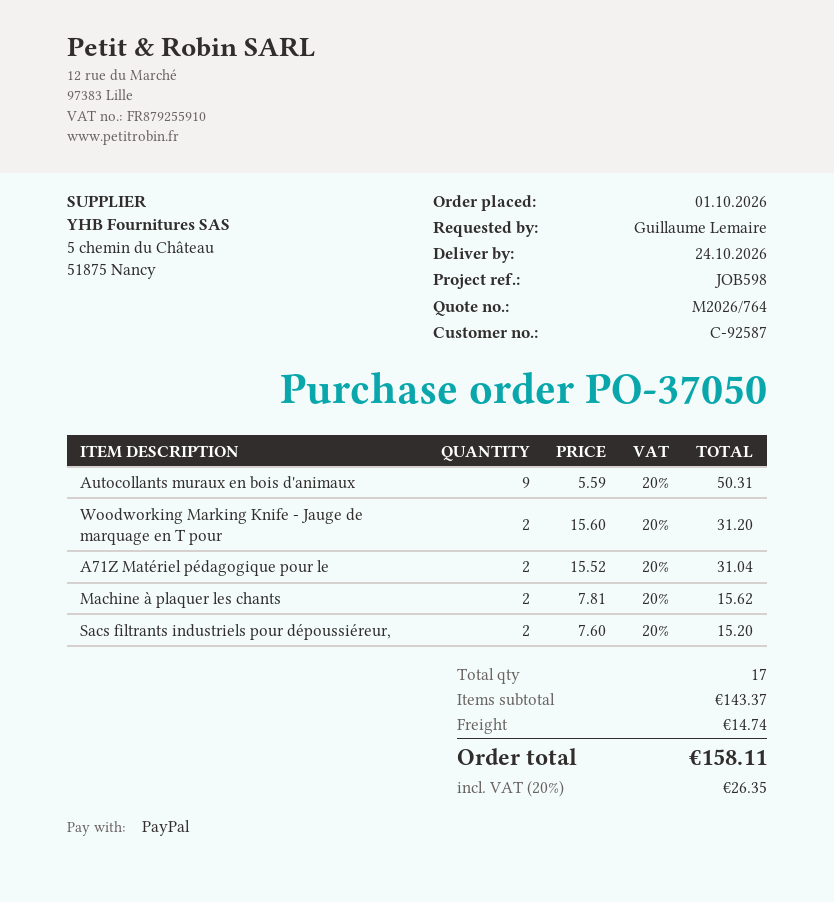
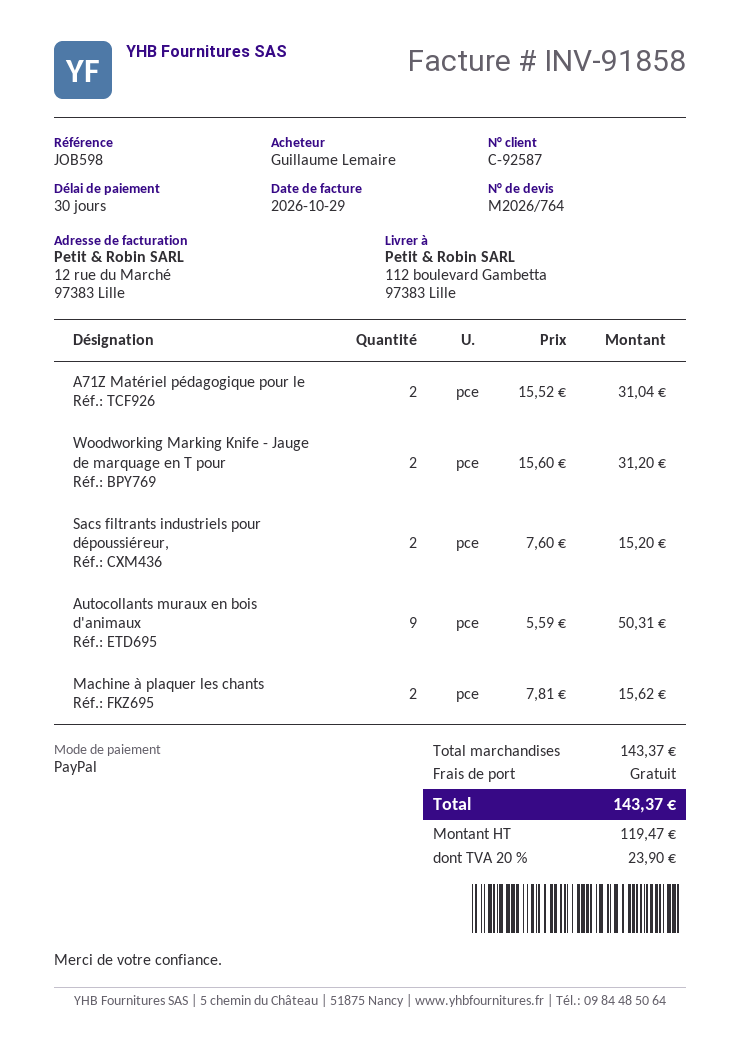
shipping: 14.74 -> 0.00
tax: 20% = 26.35 -> 20% = 23.90
total: 158.11 -> 143.37

